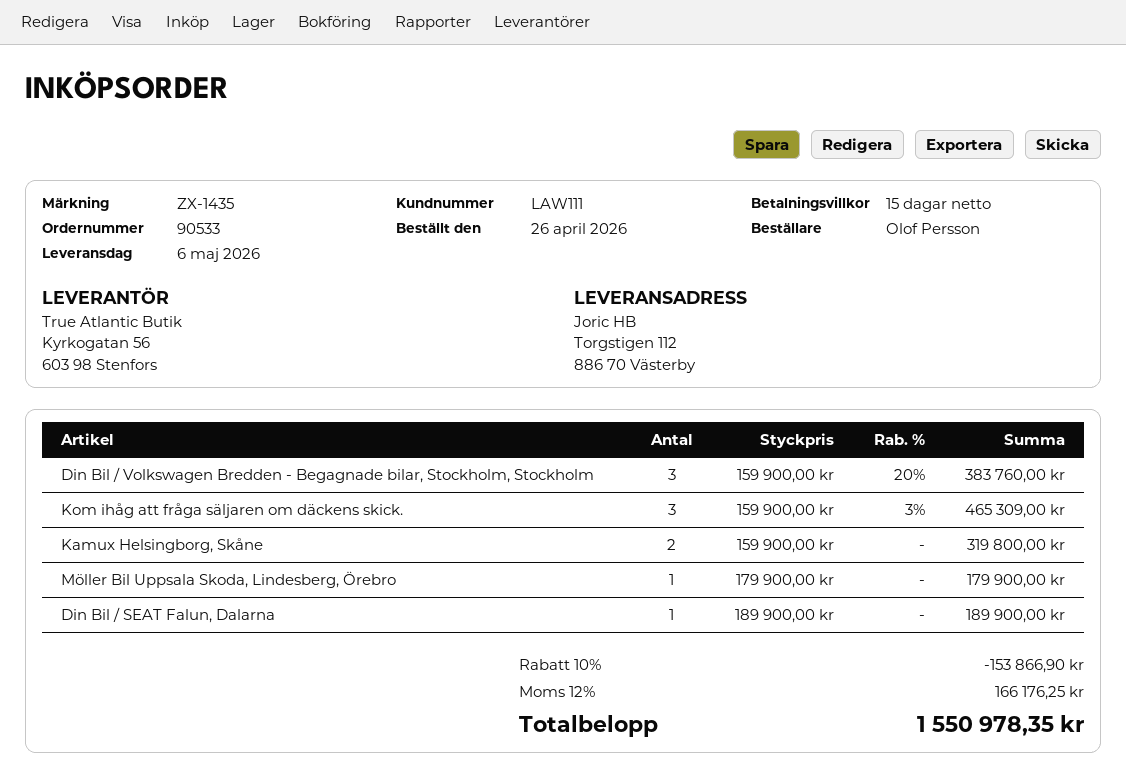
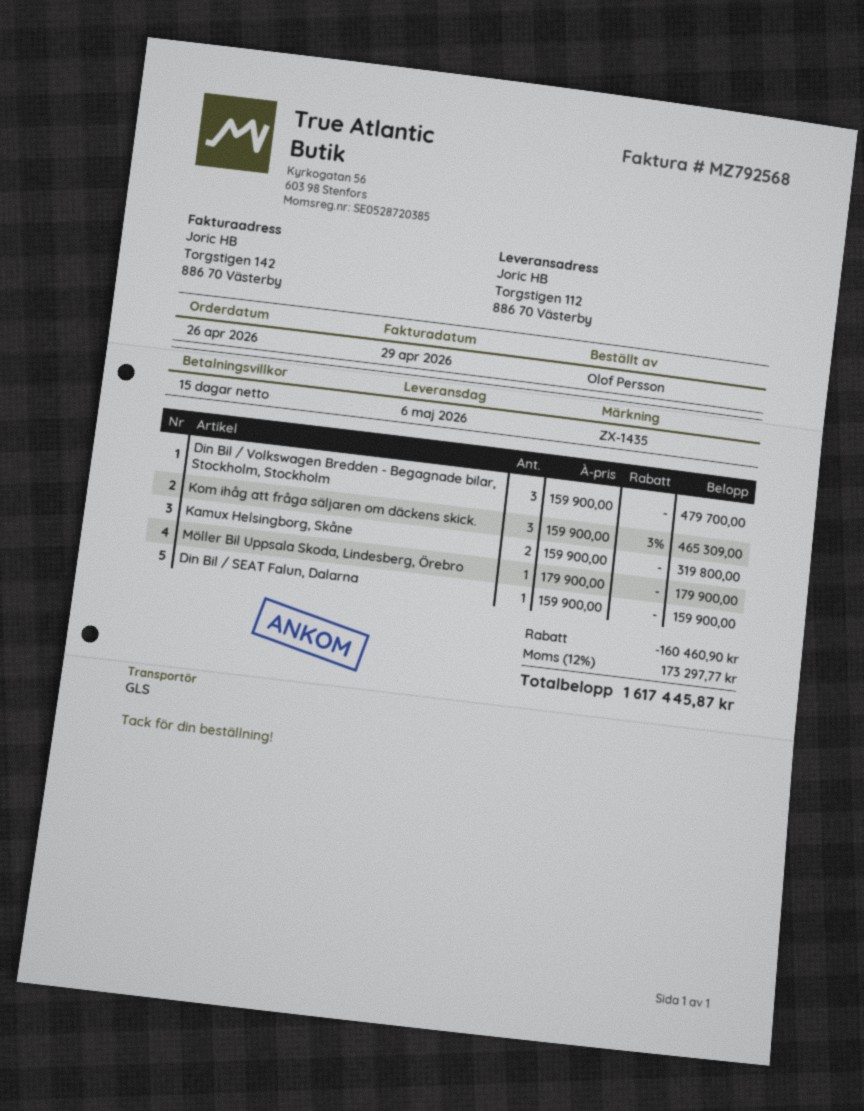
Din Bil / Volkswagen Bredden - Begagnade bilar, Stockholm, Stockholm: 3 x 159900.00 - 20% = 383760.00 -> 3 x 159900.00 = 479700.00
Din Bil / SEAT Falun, Dalarna: 1 x 189900.00 = 189900.00 -> 1 x 159900.00 = 159900.00
discount: 153866.90 -> 160460.90
tax: 12% = 166176.25 -> 12% = 173297.77
total: 1550978.35 -> 1617445.87

